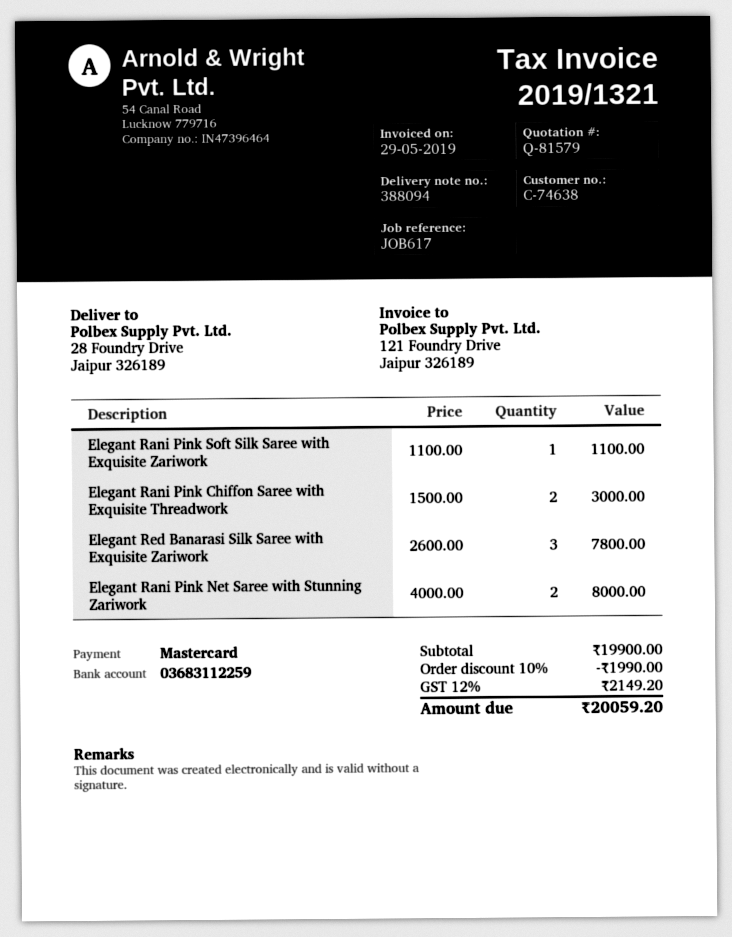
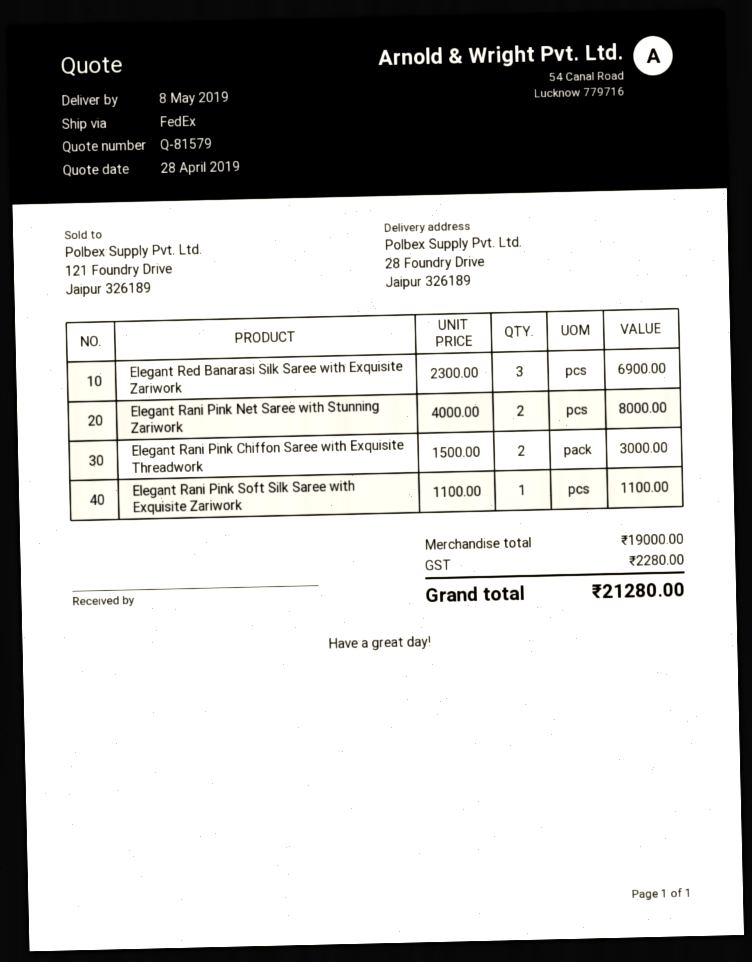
Elegant Red Banarasi Silk Saree with Exquisite Zariwork: 3 x 2600.00 = 7800.00 -> 3 x 2300.00 = 6900.00
subtotal: 19900.00 -> 19000.00
discount: 10% = 1990.00 -> none
tax: 2149.20 -> 2280.00
total: 20059.20 -> 21280.00

